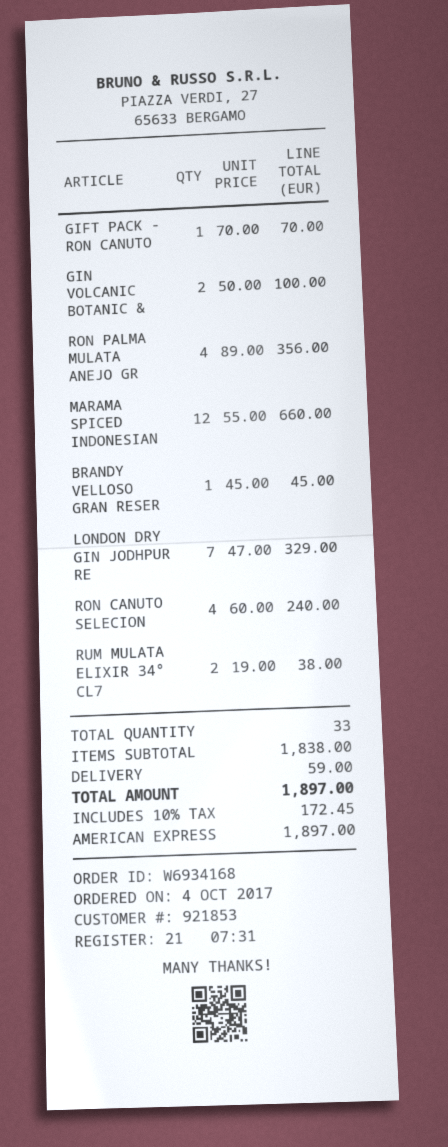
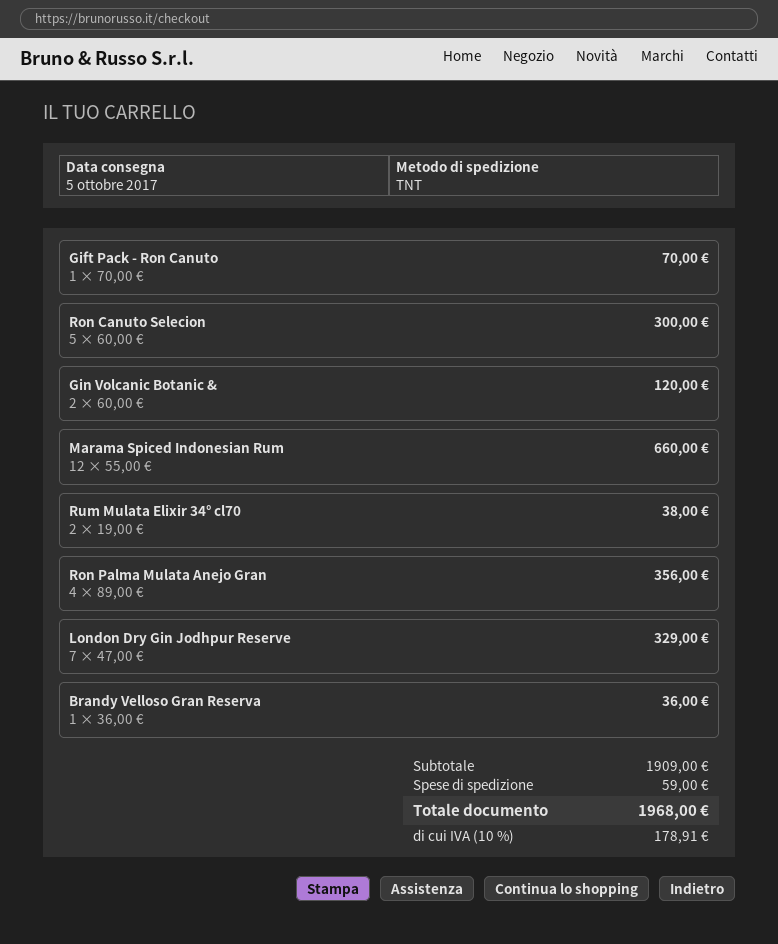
GIN VOLCANIC BOTANIC &: 2 x 50.00 = 100.00 -> 2 x 60.00 = 120.00
BRANDY VELLOSO GRAN RESER: 1 x 45.00 = 45.00 -> 1 x 36.00 = 36.00
RON CANUTO SELECION: 4 x 60.00 = 240.00 -> 5 x 60.00 = 300.00
subtotal: 1838.00 -> 1909.00
tax: 10% = 172.45 -> 10% = 178.91
total: 1897.00 -> 1968.00

